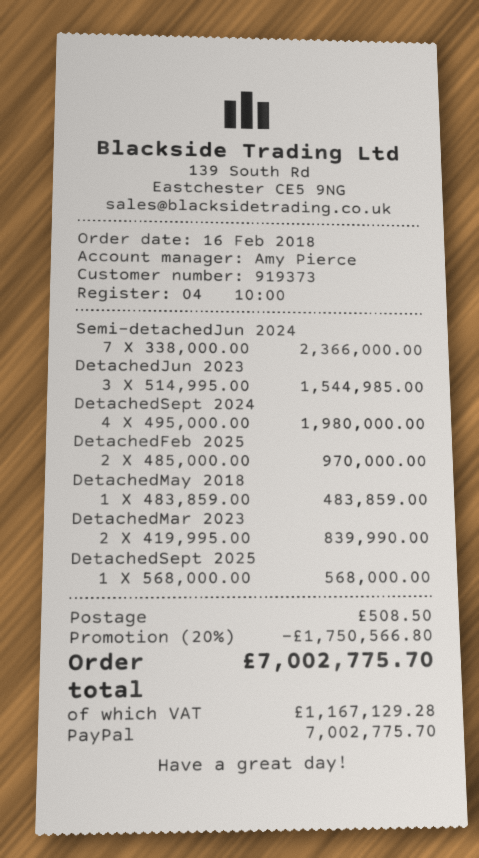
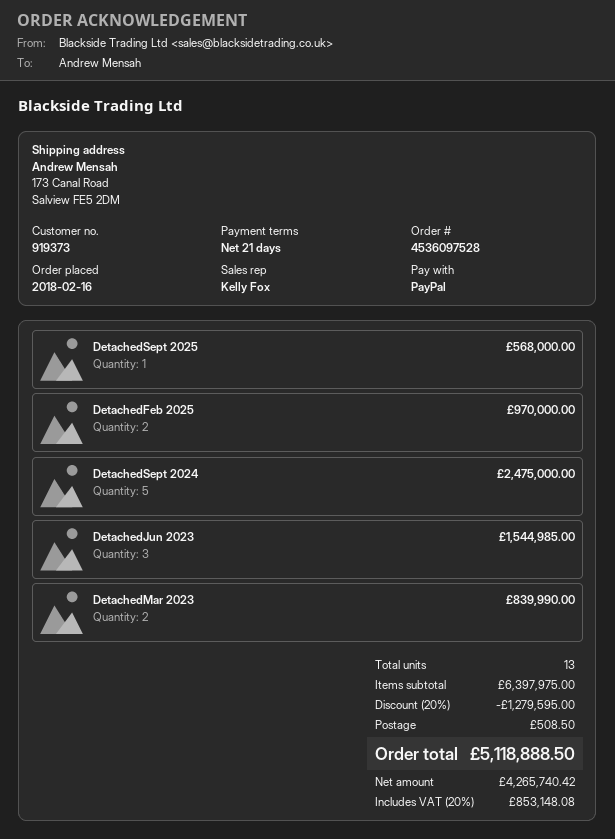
sales rep: Amy Pierce -> Kelly Fox
Semi-detachedJun 2024: 7 for 2366000.00 -> none
DetachedSept 2024: 4 for 1980000.00 -> 5 for 2475000.00
DetachedMay 2018: 1 for 483859.00 -> none
discount: 20% = 1750566.80 -> 20% = 1279595.00
tax: 1167129.28 -> 853148.08
total: 7002775.70 -> 5118888.50

